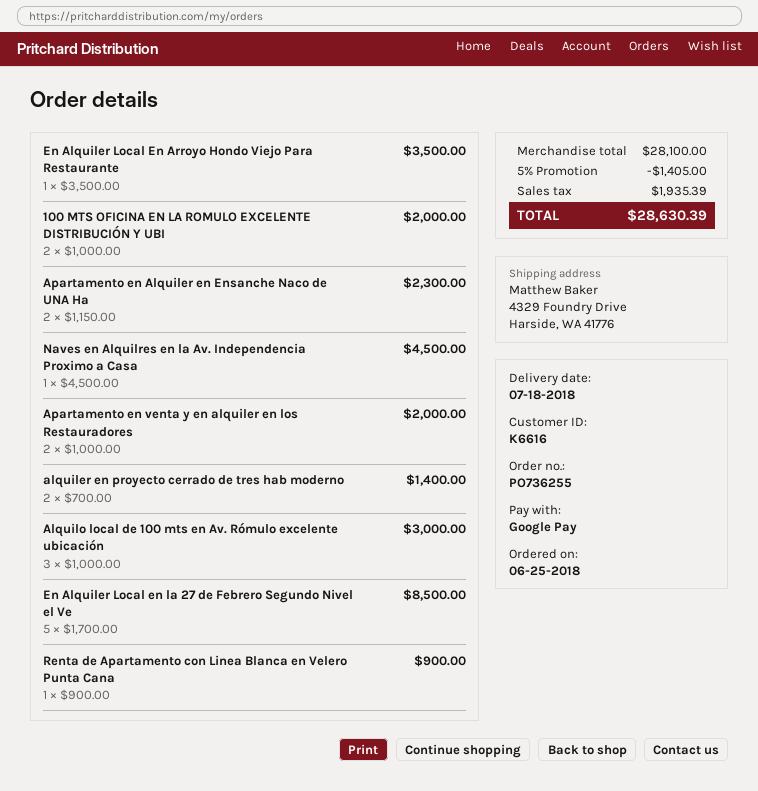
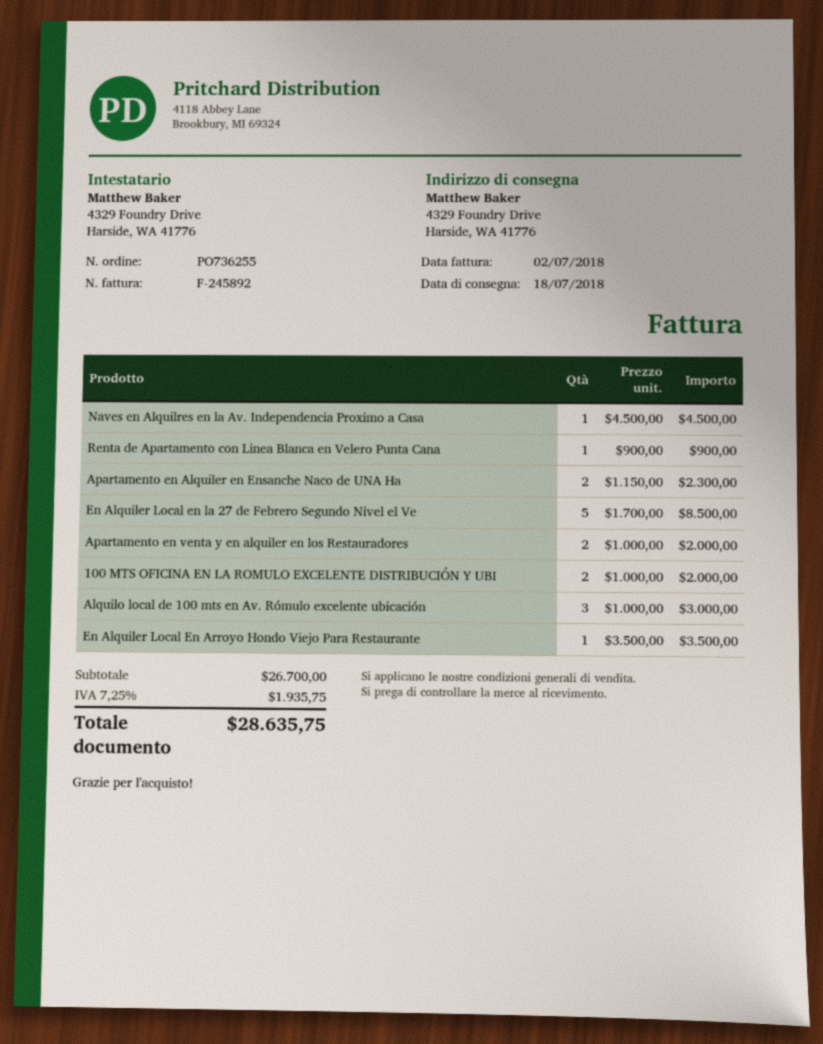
alquiler en proyecto cerrado de tres hab moderno: 2 x 700.00 = 1400.00 -> none
subtotal: 28100.00 -> 26700.00
discount: 5% = 1405.00 -> none
tax: 1935.39 -> 1935.75
total: 28630.39 -> 28635.75

